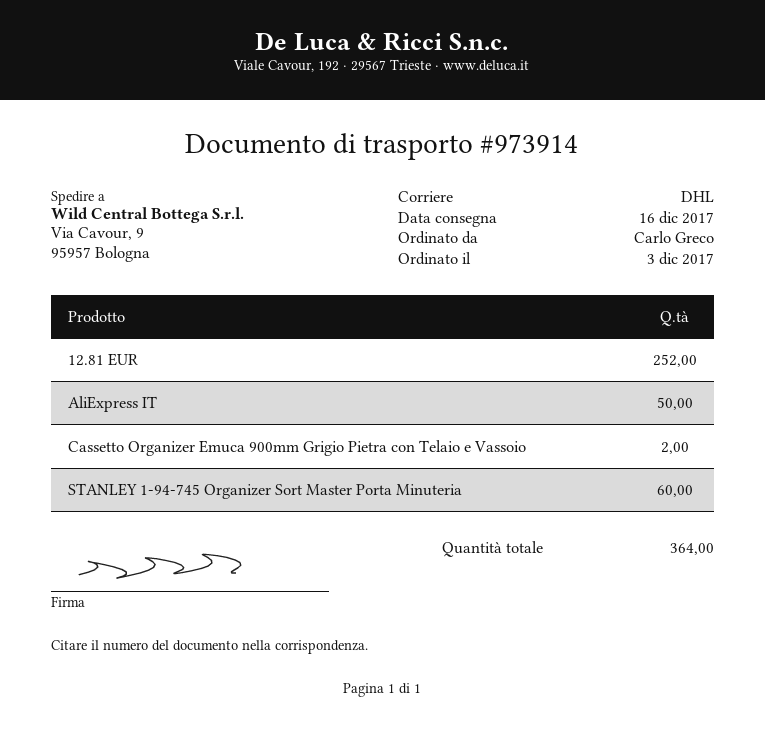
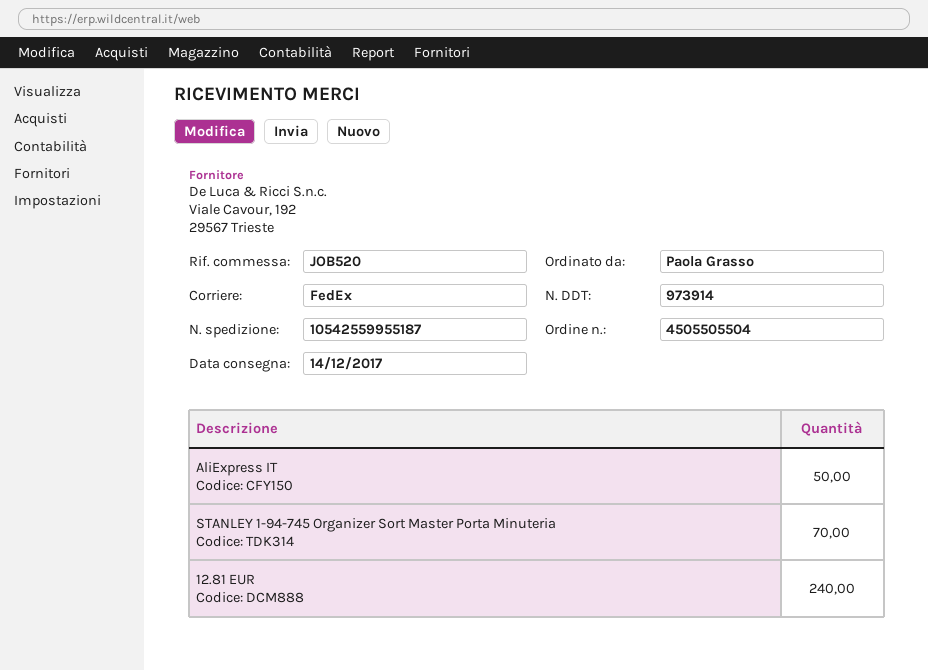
delivery date: 2017-12-16 -> 2017-12-14
ordered by: Carlo Greco -> Paola Grasso
shipping method: DHL -> FedEx
12.81 EUR: 252 -> 240
Cassetto Organizer Emuca 900mm Grigio Pietra con Telaio e Vassoio: 2 -> none
STANLEY 1-94-745 Organizer Sort Master Porta Minuteria: 60 -> 70

